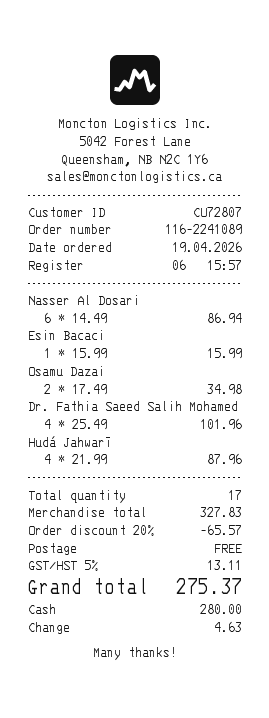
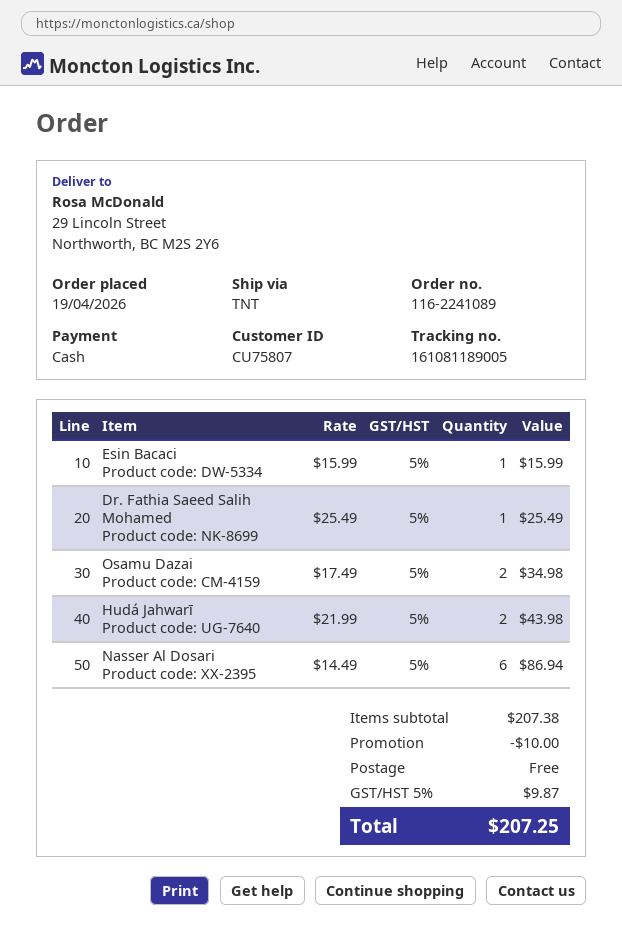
customer number: CU72807 -> CU75807
Dr. Fathia Saeed Salih Mohamed: 4 x 25.49 = 101.96 -> 1 x 25.49 = 25.49
Hudá Jahwarī: 4 x 21.99 = 87.96 -> 2 x 21.99 = 43.98
subtotal: 327.83 -> 207.38
discount: 65.57 -> 10.00
tax: 5% = 13.11 -> 5% = 9.87
total: 275.37 -> 207.25

